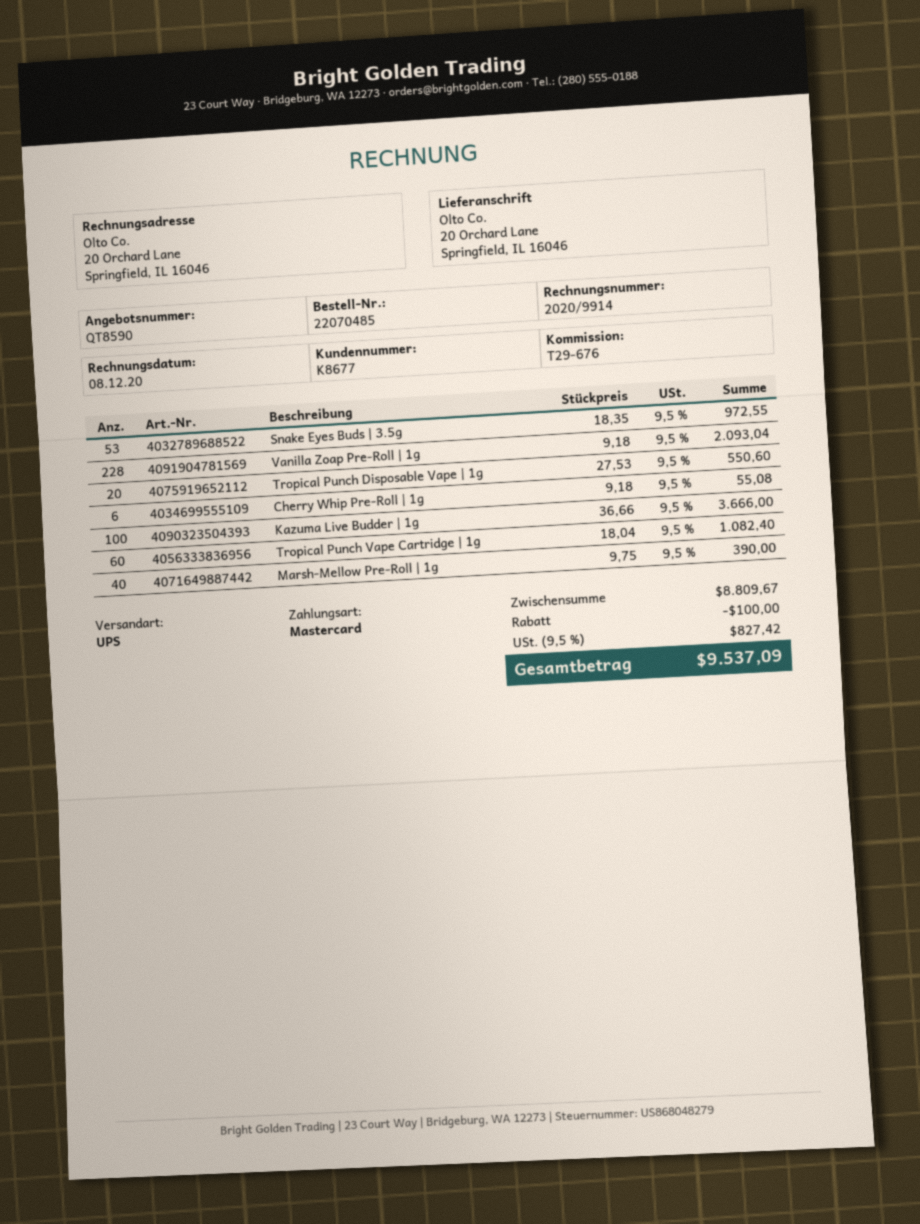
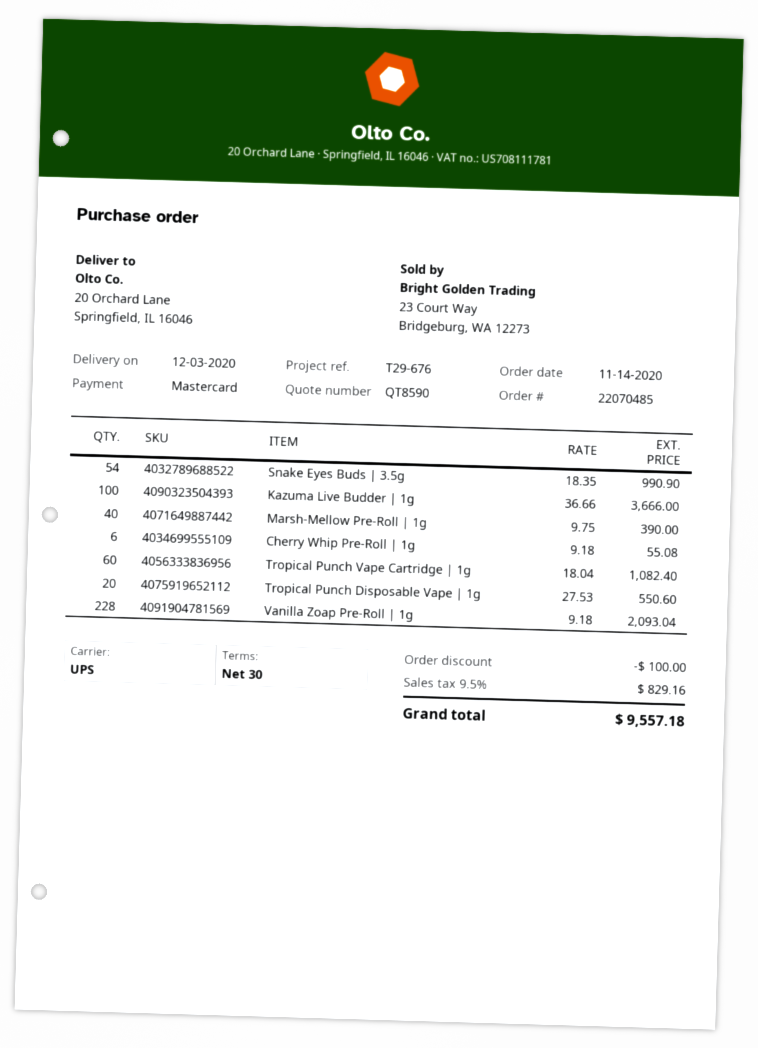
Snake Eyes Buds | 3.5g: 53 x 18.35 = 972.55 -> 54 x 18.35 = 990.90
tax: 9.5% = 827.42 -> 9.5% = 829.16
total: 9537.09 -> 9557.18

